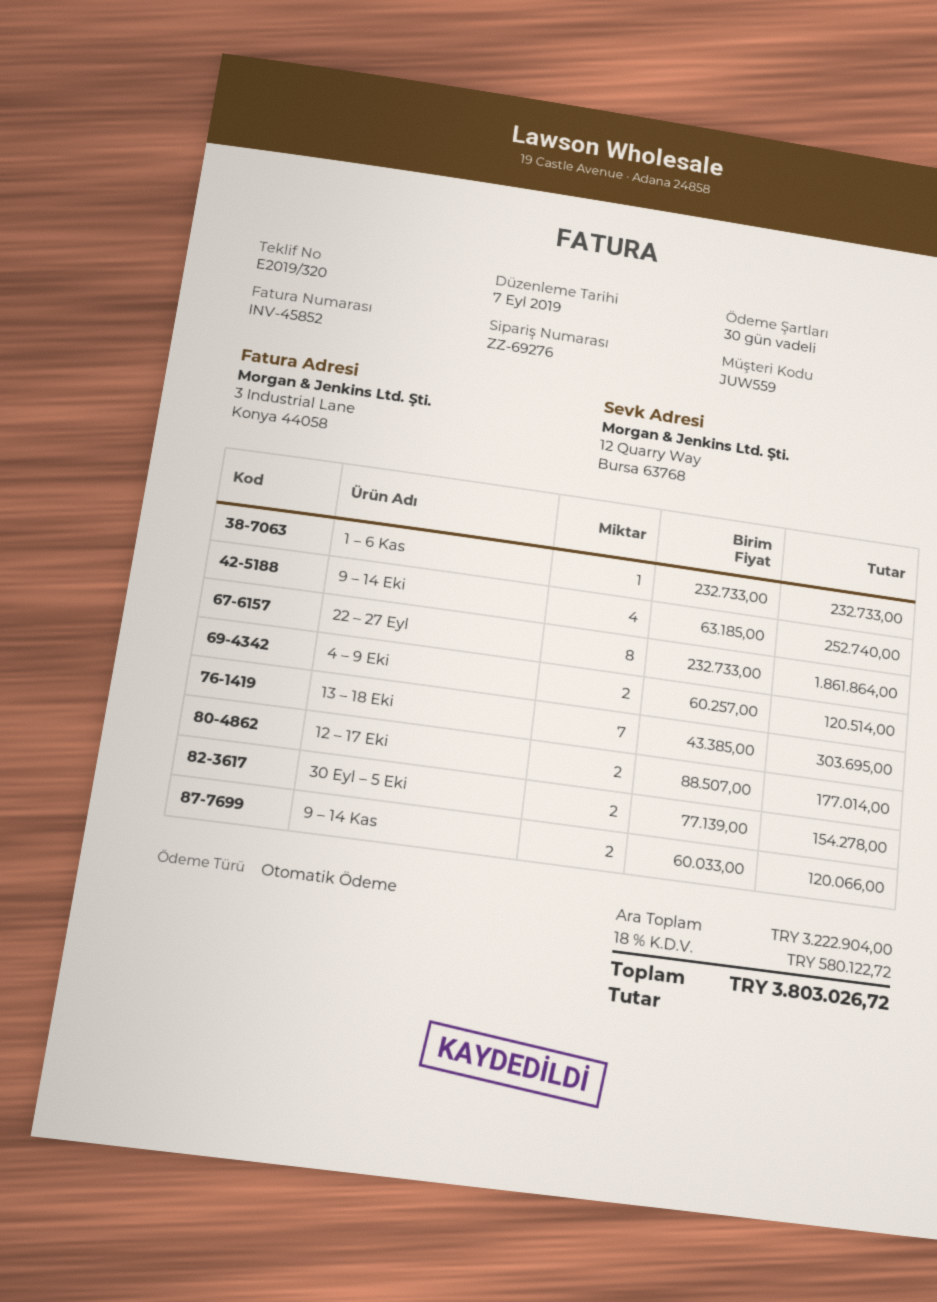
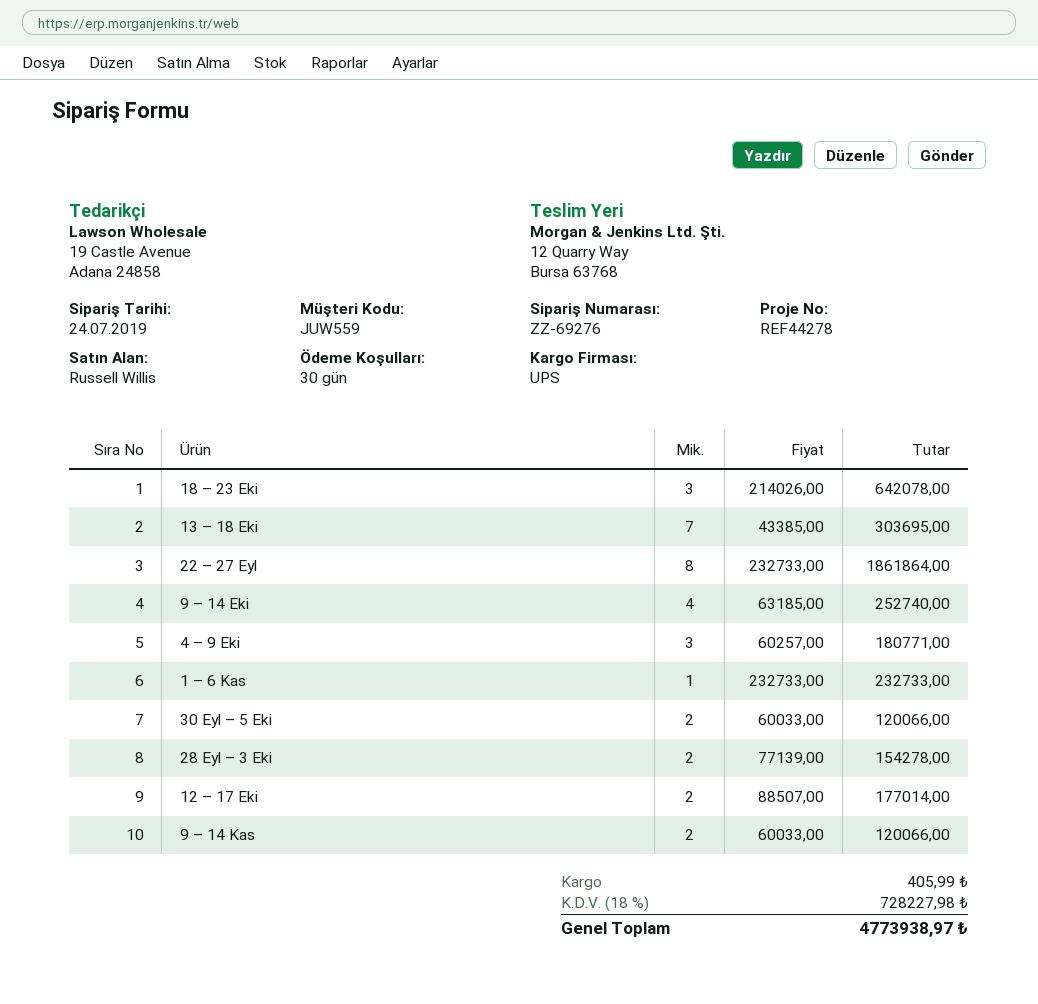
4 – 9 Eki: 2 x 60257.00 = 120514.00 -> 3 x 60257.00 = 180771.00
30 Eyl – 5 Eki: 2 x 77139.00 = 154278.00 -> 2 x 60033.00 = 120066.00
18 – 23 Eki: none -> 3 x 214026.00 = 642078.00
28 Eyl – 3 Eki: none -> 2 x 77139.00 = 154278.00
shipping: none -> 405.99
tax: 18% = 580122.72 -> 18% = 728227.98
total: 3803026.72 -> 4773938.97

